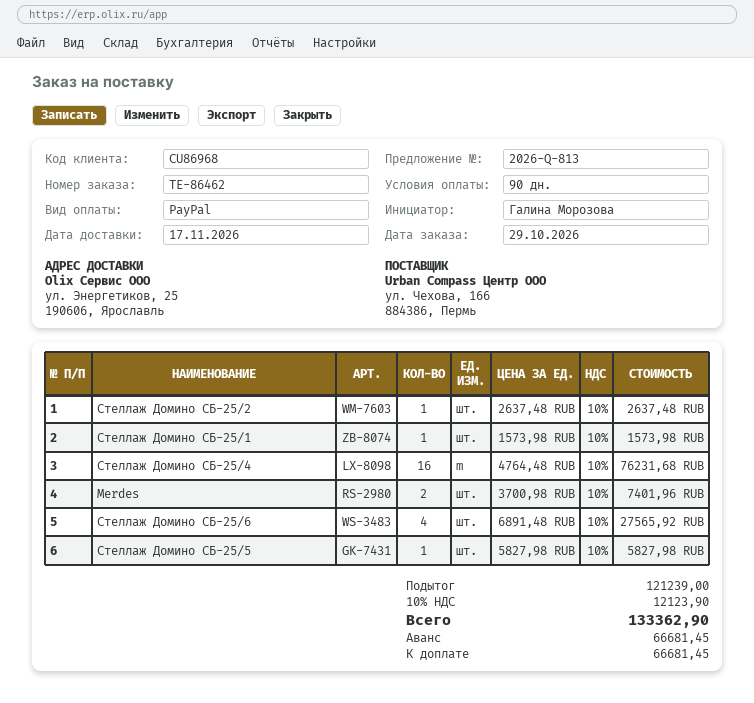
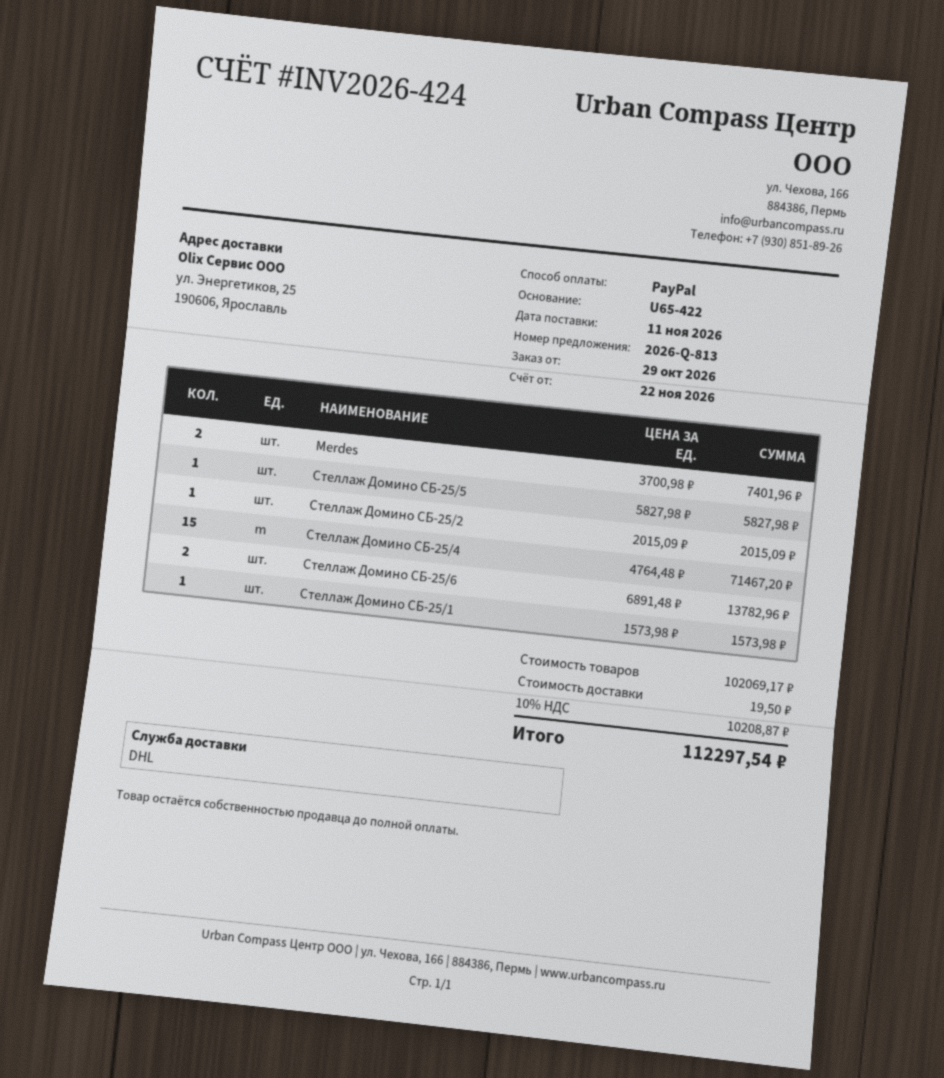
delivery date: 2026-11-17 -> 2026-11-11
Стеллаж Домино СБ-25/2: 1 x 2637.48 = 2637.48 -> 1 x 2015.09 = 2015.09
Стеллаж Домино СБ-25/4: 16 x 4764.48 = 76231.68 -> 15 x 4764.48 = 71467.20
Стеллаж Домино СБ-25/6: 4 x 6891.48 = 27565.92 -> 2 x 6891.48 = 13782.96
subtotal: 121239.00 -> 102069.17
shipping: none -> 19.50
tax: 10% = 12123.90 -> 10% = 10208.87
total: 133362.90 -> 112297.54

